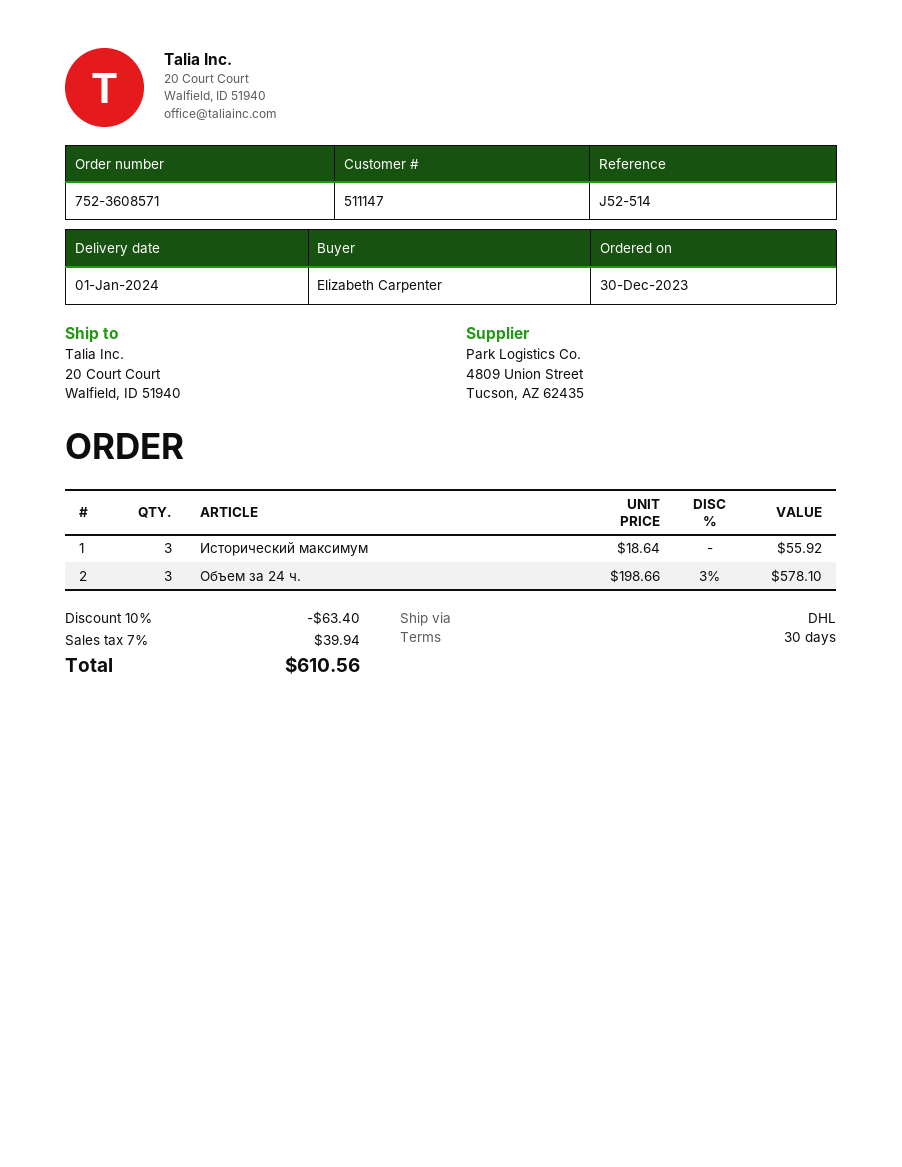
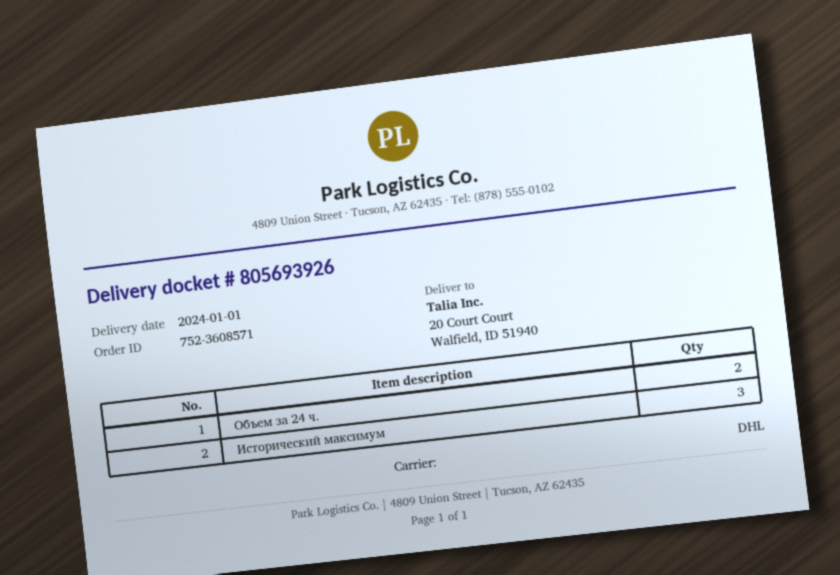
Объем за 24 ч.: 3 -> 2

